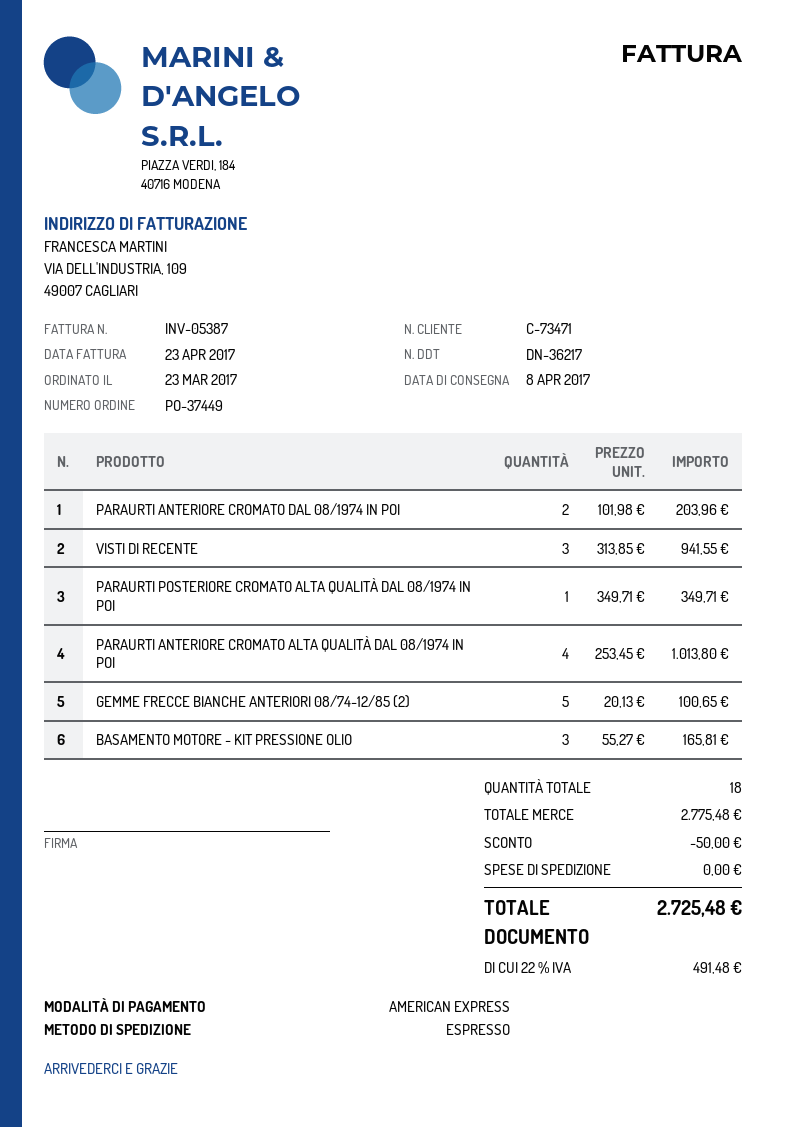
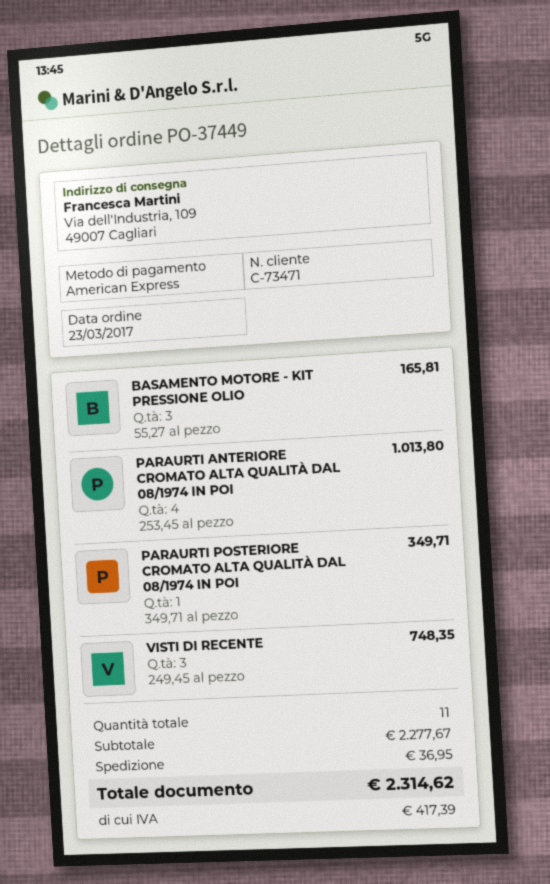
PARAURTI ANTERIORE CROMATO DAL 08/1974 IN POI: 2 x 101.98 = 203.96 -> none
VISTI DI RECENTE: 3 x 313.85 = 941.55 -> 3 x 249.45 = 748.35
GEMME FRECCE BIANCHE ANTERIORI 08/74-12/85 (2): 5 x 20.13 = 100.65 -> none
total quantity: 18 -> 11
subtotal: 2775.48 -> 2277.67
discount: 50.00 -> none
shipping: 0.00 -> 36.95
tax: 491.48 -> 417.39
total: 2725.48 -> 2314.62

